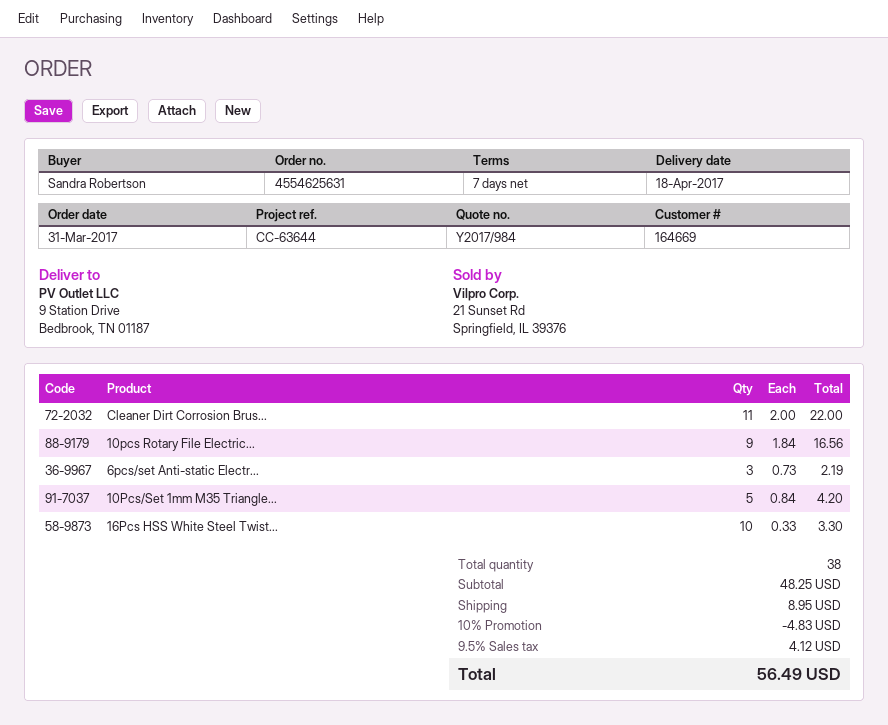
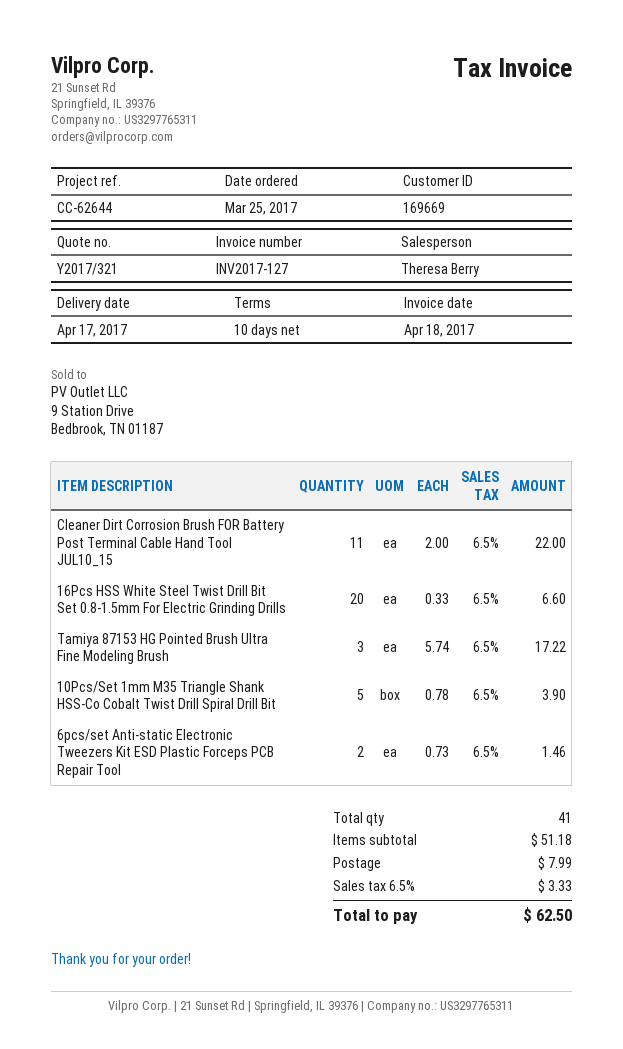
quote number: Y2017/984 -> Y2017/321
order date: 2017-03-31 -> 2017-03-25
delivery date: 2017-04-18 -> 2017-04-17
payment terms: 7 days -> 10 days
customer number: 164669 -> 169669
reference: CC-63644 -> CC-62644
10pcs Rotary File Electric...: 9 x 1.84 = 16.56 -> none
6pcs/set Anti-static Electr...: 3 x 0.73 = 2.19 -> 2 x 0.73 = 1.46
10Pcs/Set 1mm M35 Triangle...: 5 x 0.84 = 4.20 -> 5 x 0.78 = 3.90
16Pcs HSS White Steel Twist...: 10 x 0.33 = 3.30 -> 20 x 0.33 = 6.60
Tamiya 87153 HG Pointed Brush Ultra Fine Modeling Brush: none -> 3 x 5.74 = 17.22
total quantity: 38 -> 41
subtotal: 48.25 -> 51.18
discount: 10% = 4.83 -> none
shipping: 8.95 -> 7.99
tax: 9.5% = 4.12 -> 6.5% = 3.33
total: 56.49 -> 62.50

